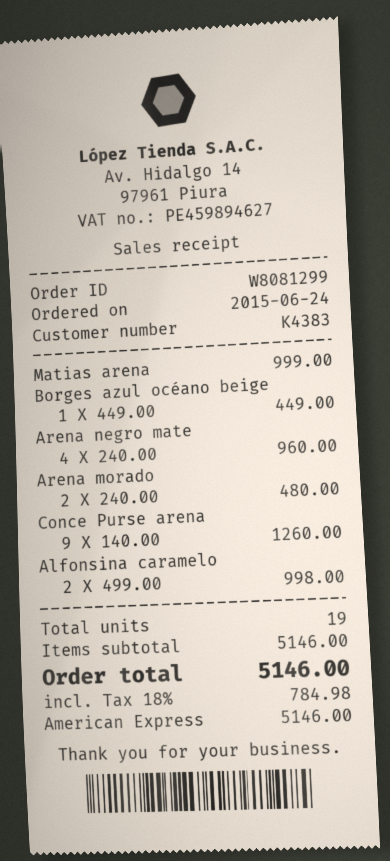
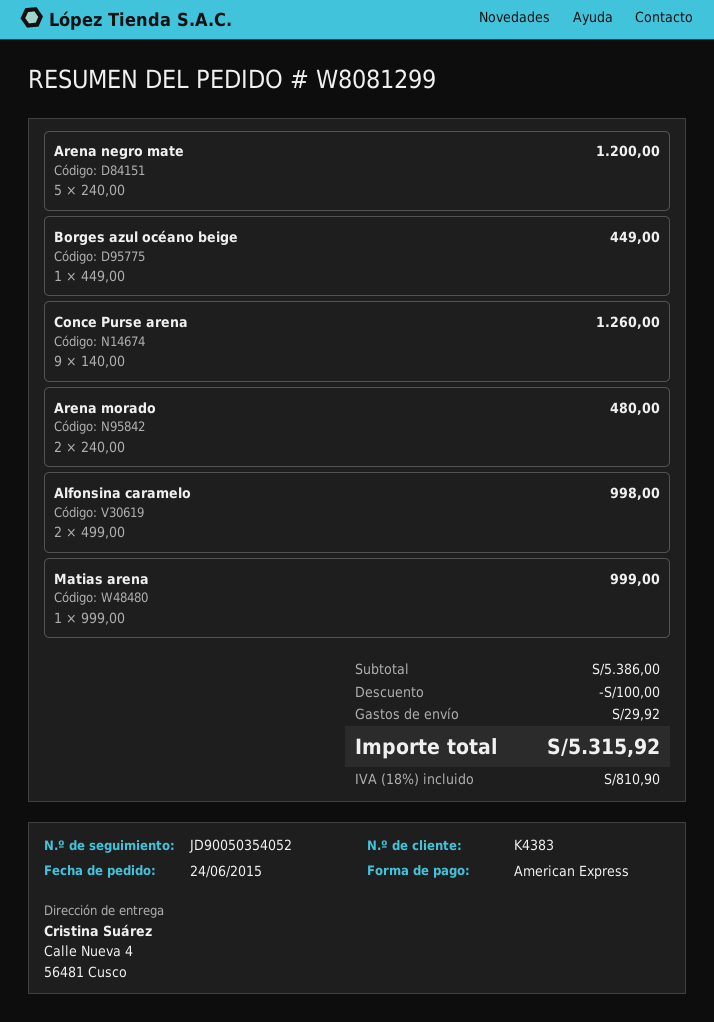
Arena negro mate: 4 x 240.00 = 960.00 -> 5 x 240.00 = 1200.00
subtotal: 5146.00 -> 5386.00
discount: none -> 100.00
shipping: none -> 29.92
tax: 18% = 784.98 -> 18% = 810.90
total: 5146.00 -> 5315.92

